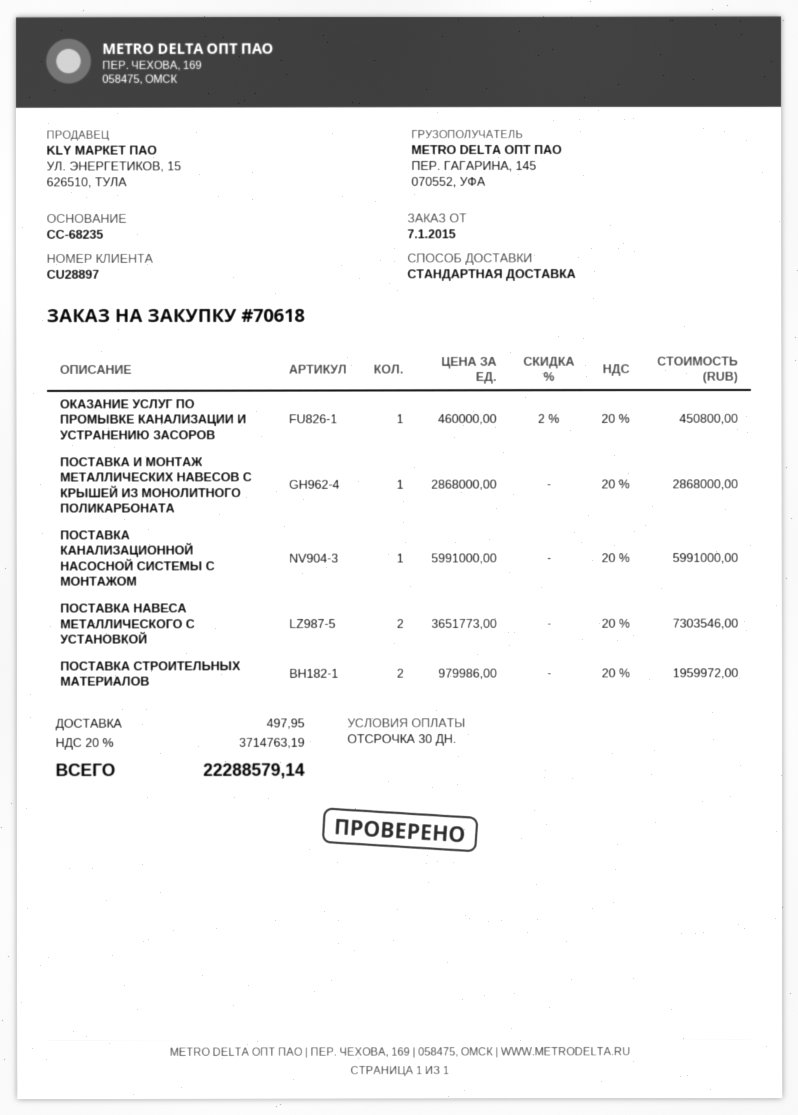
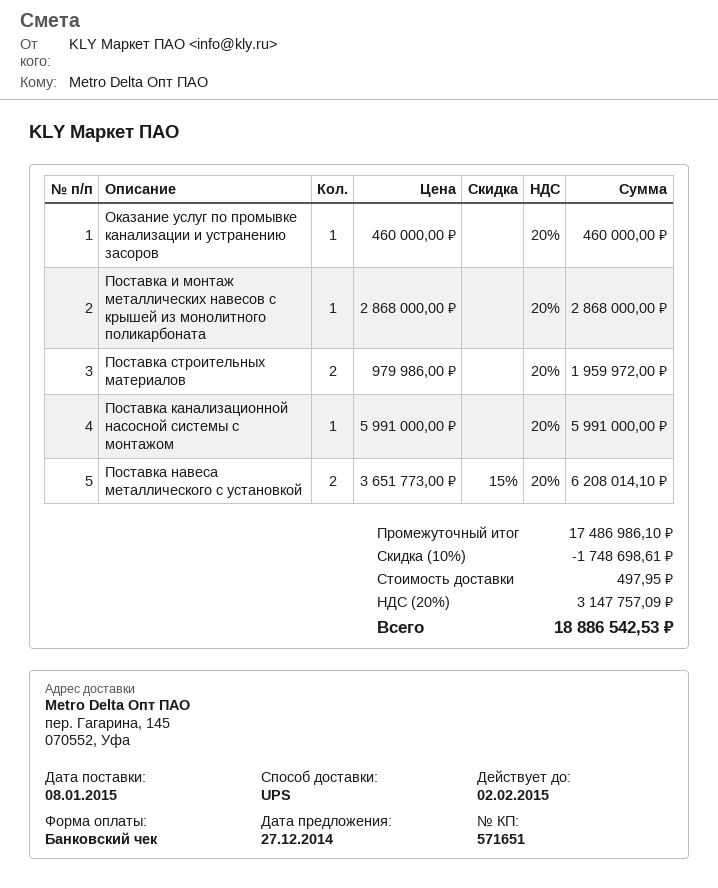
shipping method: standard -> UPS
ОКАЗАНИЕ УСЛУГ ПО ПРОМЫВКЕ КАНАЛИЗАЦИИ И УСТРАНЕНИЮ ЗАСОРОВ: 1 x 460000.00 - 2% = 450800.00 -> 1 x 460000.00 = 460000.00
ПОСТАВКА НАВЕСА МЕТАЛЛИЧЕСКОГО С УСТАНОВКОЙ: 2 x 3651773.00 = 7303546.00 -> 2 x 3651773.00 - 15% = 6208014.10
discount: none -> 10% = 1748698.61
tax: 20% = 3714763.19 -> 20% = 3147757.09
total: 22288579.14 -> 18886542.53

